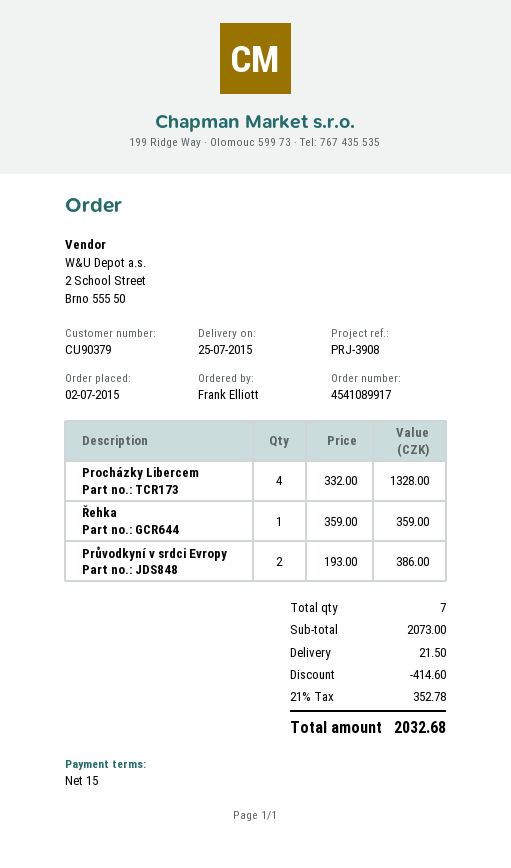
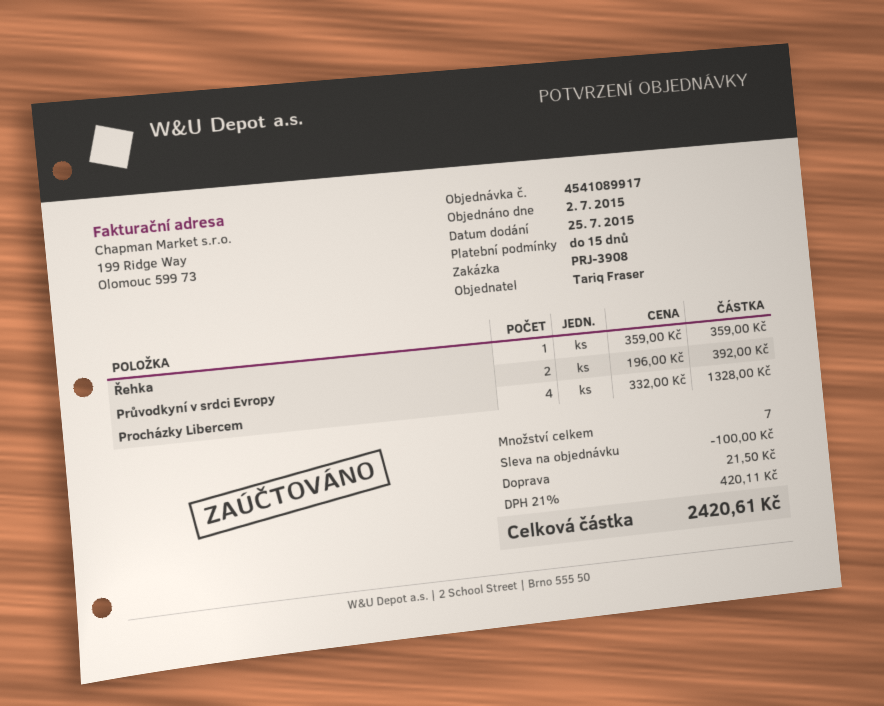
ordered by: Frank Elliott -> Tariq Fraser
Průvodkyní v srdci Evropy: 2 x 193.00 = 386.00 -> 2 x 196.00 = 392.00
discount: 414.60 -> 100.00
tax: 21% = 352.78 -> 21% = 420.11
total: 2032.68 -> 2420.61

